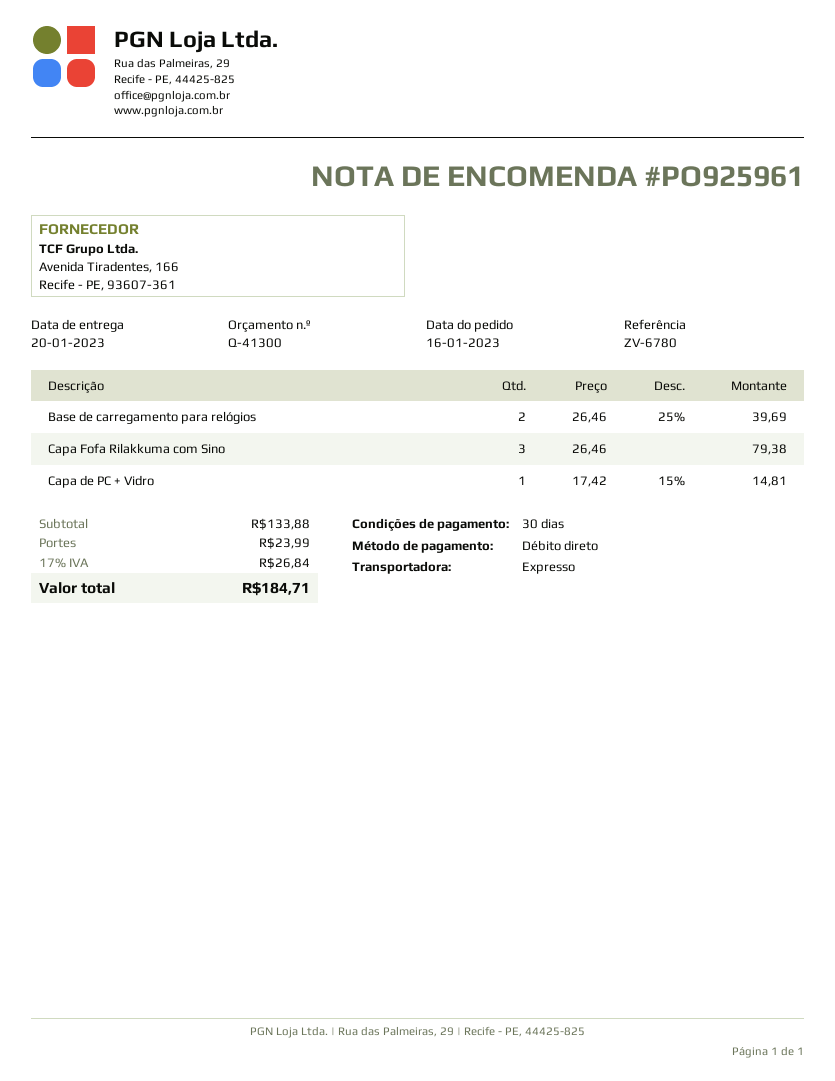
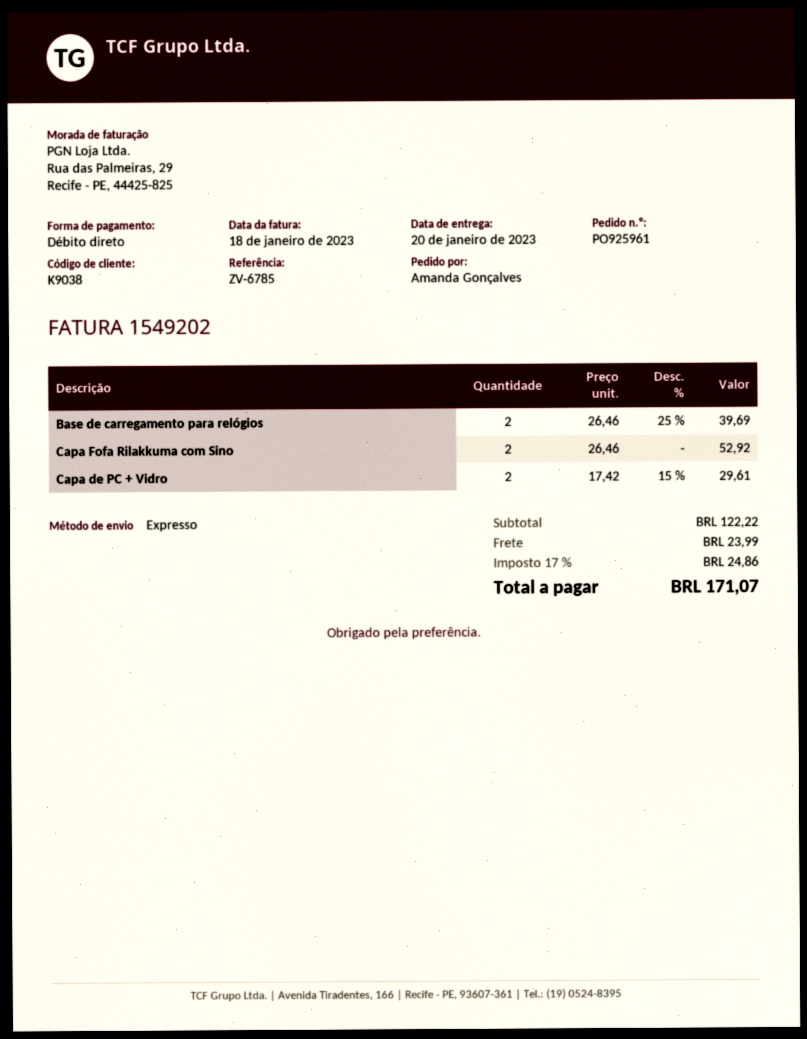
reference: ZV-6780 -> ZV-6785
Capa Fofa Rilakkuma com Sino: 3 x 26.46 = 79.38 -> 2 x 26.46 = 52.92
Capa de PC + Vidro: 1 x 17.42 - 15% = 14.81 -> 2 x 17.42 - 15% = 29.61
subtotal: 133.88 -> 122.22
tax: 17% = 26.84 -> 17% = 24.86
total: 184.71 -> 171.07

